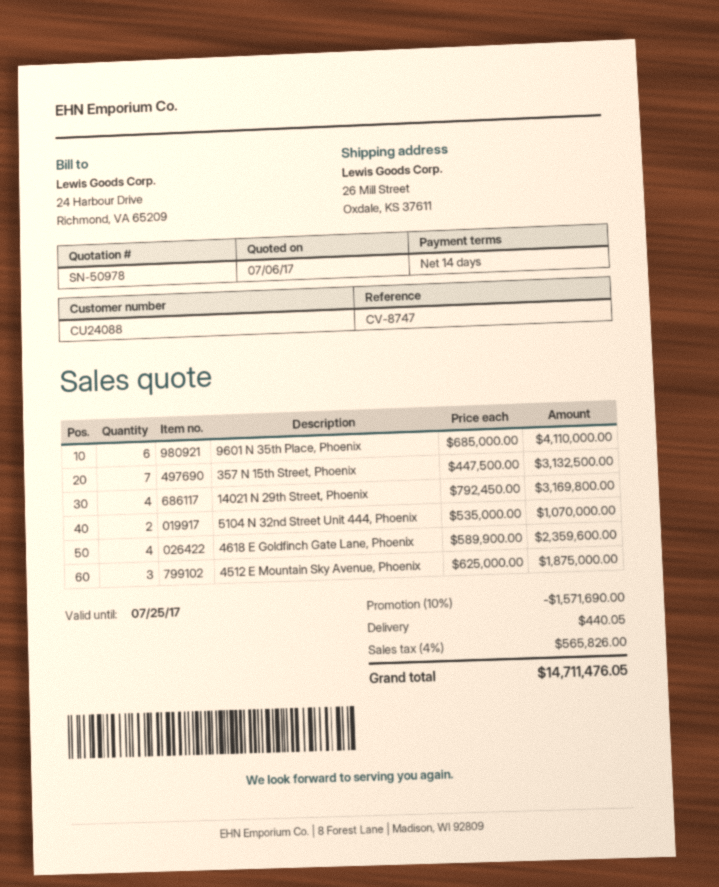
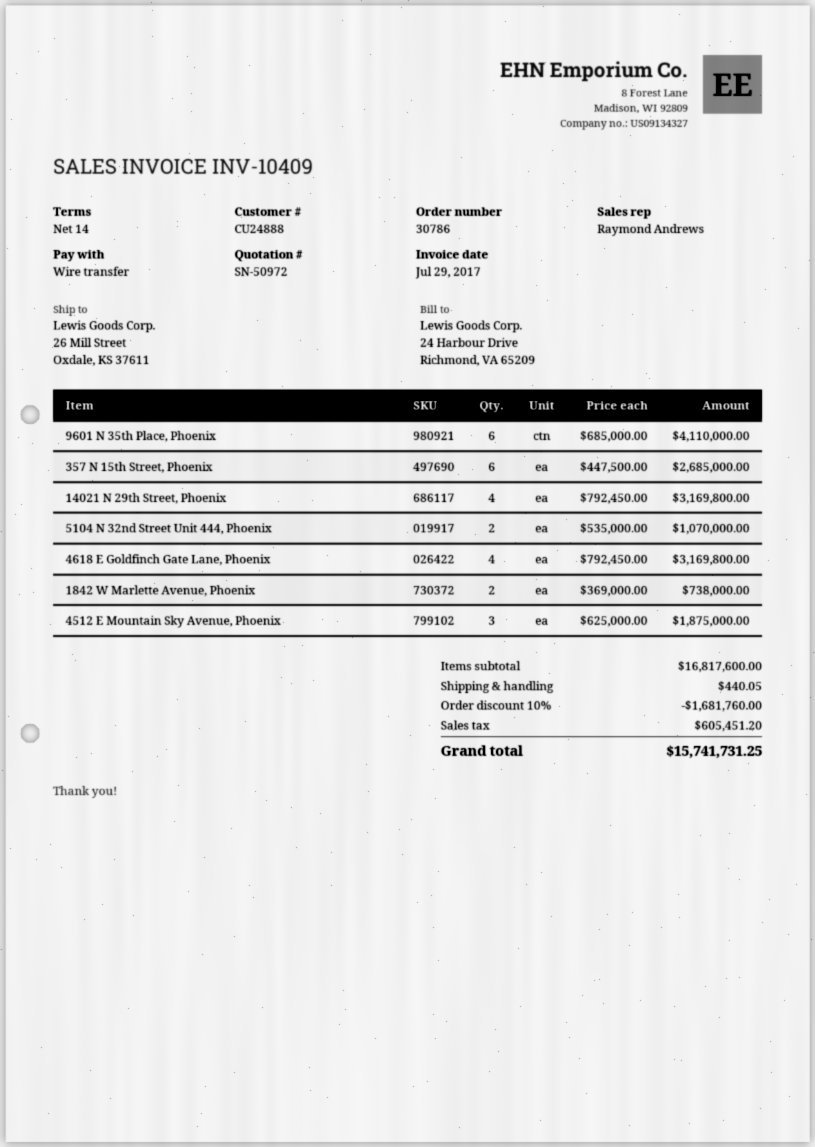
quote number: SN-50978 -> SN-50972
customer number: CU24088 -> CU24888
357 N 15th Street, Phoenix: 7 x 447500.00 = 3132500.00 -> 6 x 447500.00 = 2685000.00
4618 E Goldfinch Gate Lane, Phoenix: 4 x 589900.00 = 2359600.00 -> 4 x 792450.00 = 3169800.00
1842 W Marlette Avenue, Phoenix: none -> 2 x 369000.00 = 738000.00
discount: 10% = 1571690.00 -> 10% = 1681760.00
tax: 565826.00 -> 605451.20
total: 14711476.05 -> 15741731.25

